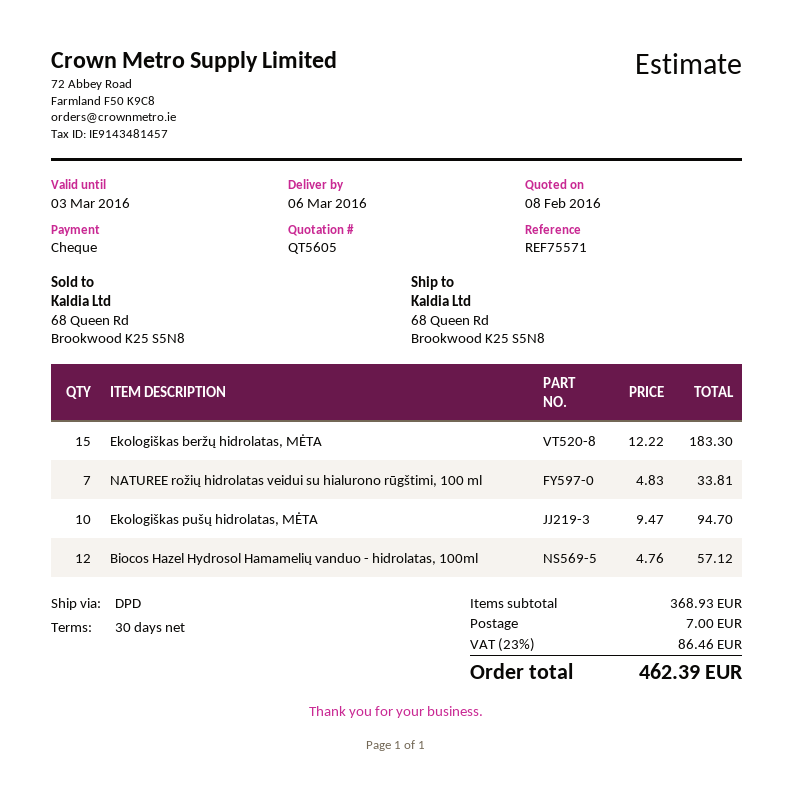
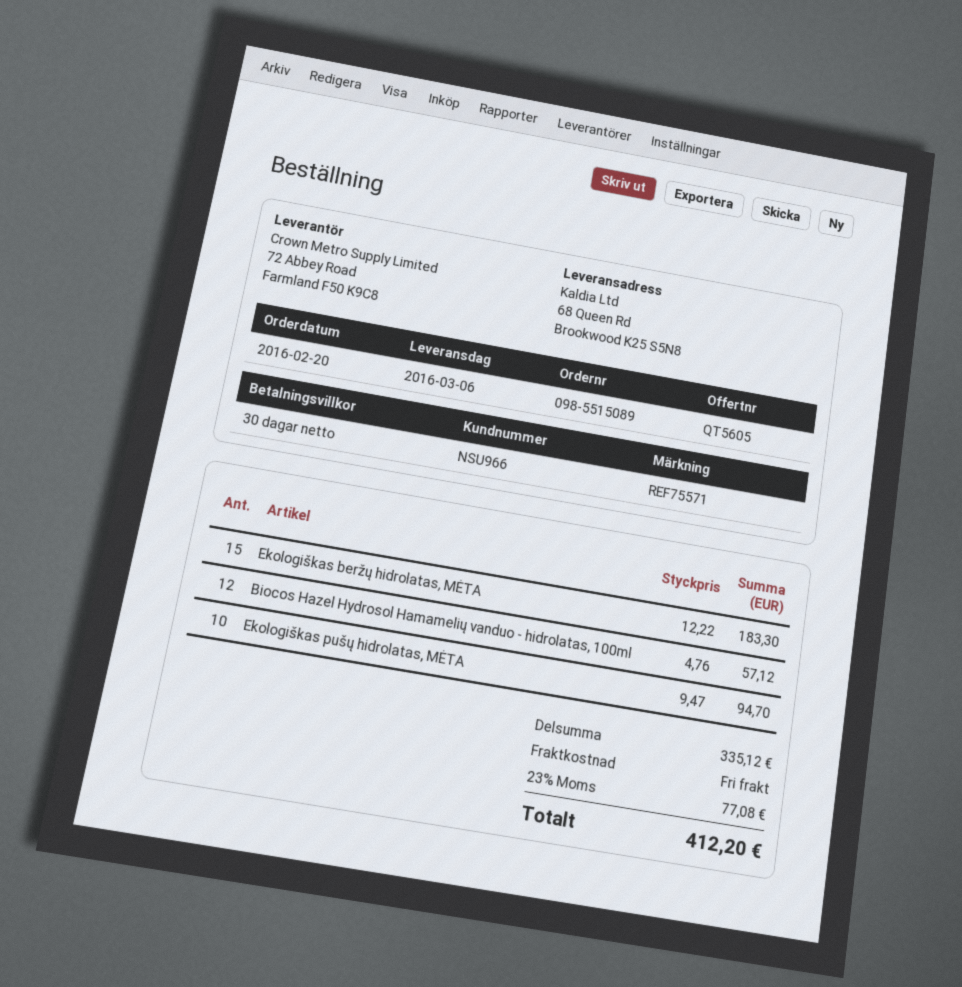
NATUREE rožių hidrolatas veidui su hialurono rūgštimi, 100 ml: 7 x 4.83 = 33.81 -> none
subtotal: 368.93 -> 335.12
shipping: 7.00 -> 0.00
tax: 23% = 86.46 -> 23% = 77.08
total: 462.39 -> 412.20

